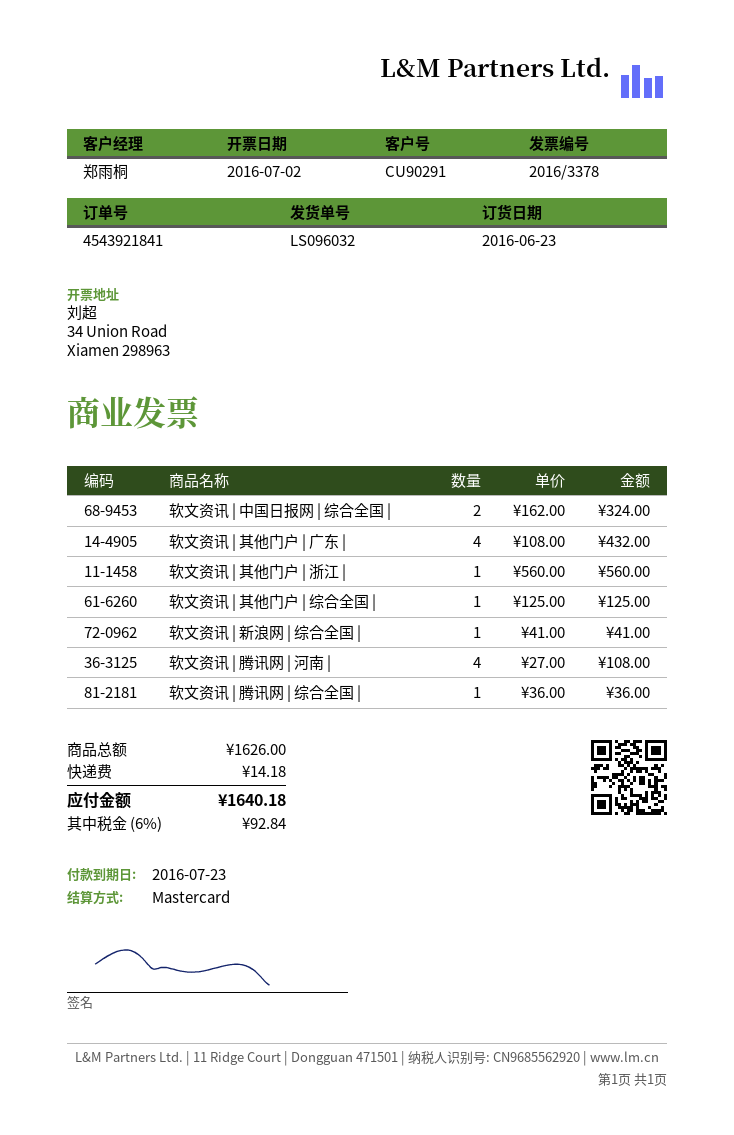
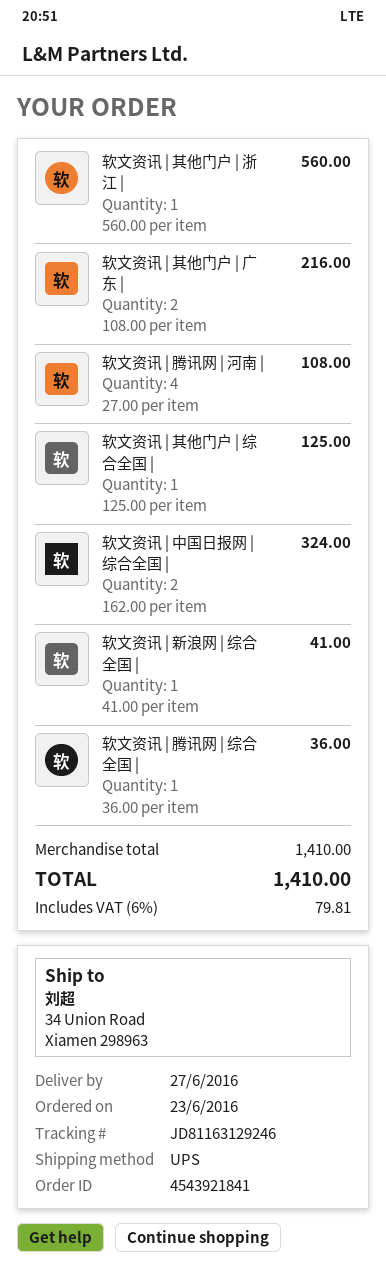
软文资讯 | 其他门户 | 广东 |: 4 x 108.00 = 432.00 -> 2 x 108.00 = 216.00
subtotal: 1626.00 -> 1410.00
shipping: 14.18 -> none
tax: 6% = 92.84 -> 6% = 79.81
total: 1640.18 -> 1410.00

